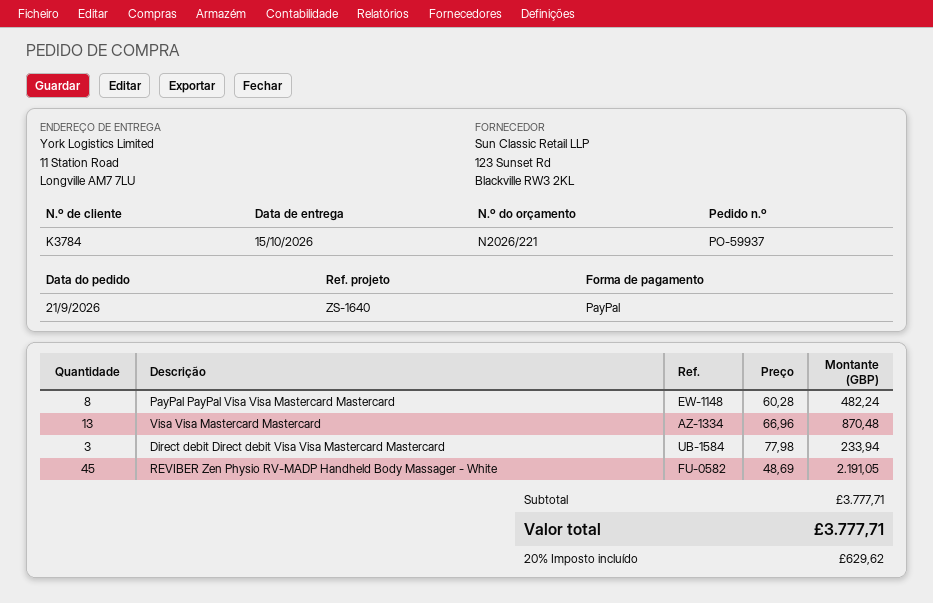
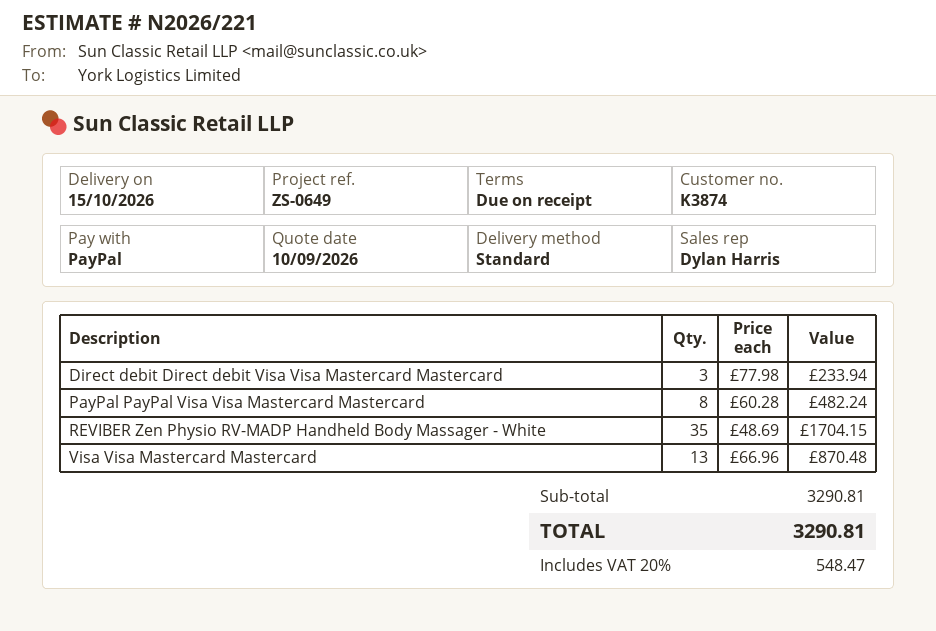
customer number: K3784 -> K3874
reference: ZS-1640 -> ZS-0649
REVIBER Zen Physio RV-MADP Handheld Body Massager - White: 45 x 48.69 = 2191.05 -> 35 x 48.69 = 1704.15
subtotal: 3777.71 -> 3290.81
tax: 20% = 629.62 -> 20% = 548.47
total: 3777.71 -> 3290.81

